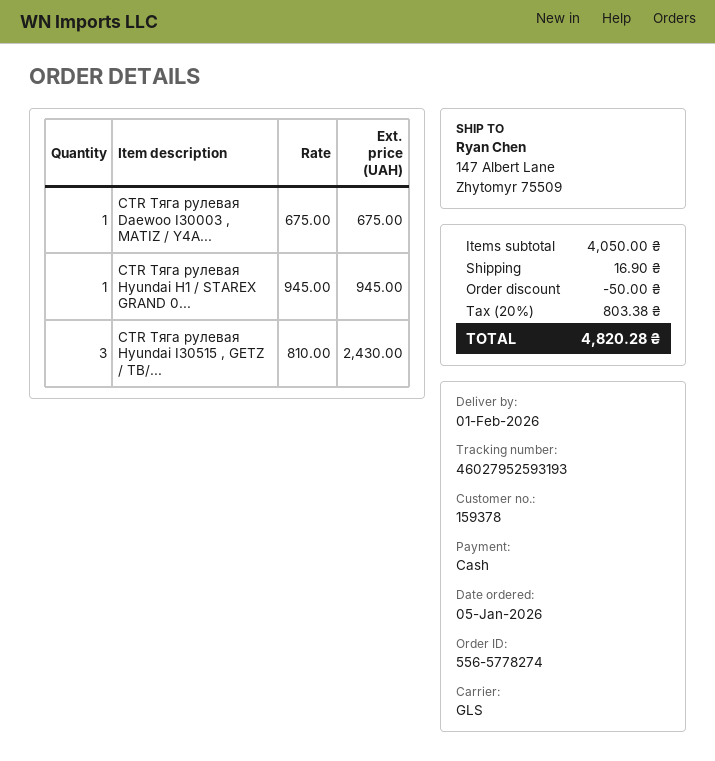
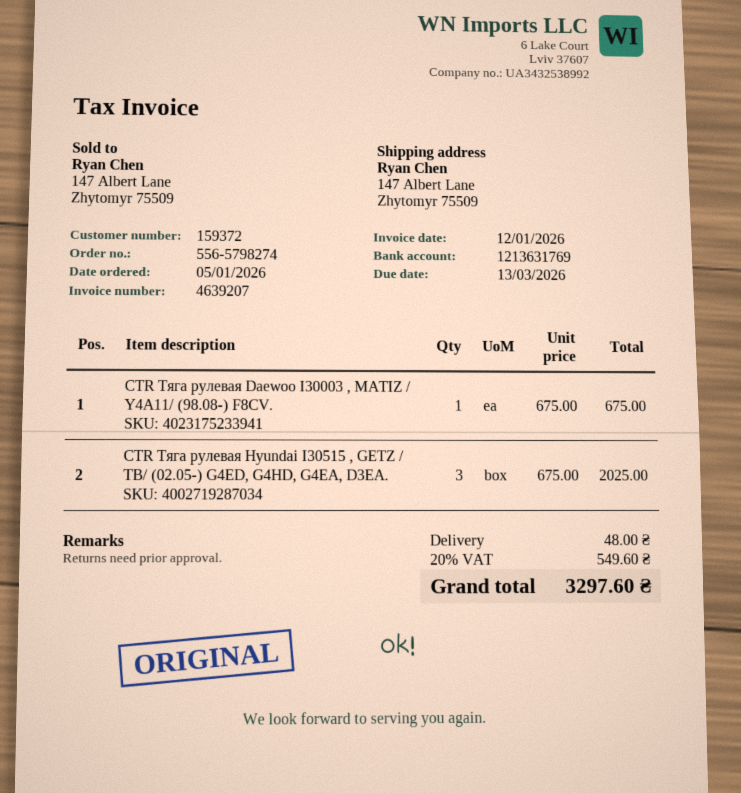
order number: 556-5778274 -> 556-5798274
customer number: 159378 -> 159372
CTR Тяга рулевая Hyundai H1 / STAREX GRAND 0...: 1 x 945.00 = 945.00 -> none
CTR Тяга рулевая Hyundai I30515 , GETZ / TB/...: 3 x 810.00 = 2430.00 -> 3 x 675.00 = 2025.00
discount: 50.00 -> none
shipping: 16.90 -> 48.00
tax: 20% = 803.38 -> 20% = 549.60
total: 4820.28 -> 3297.60

